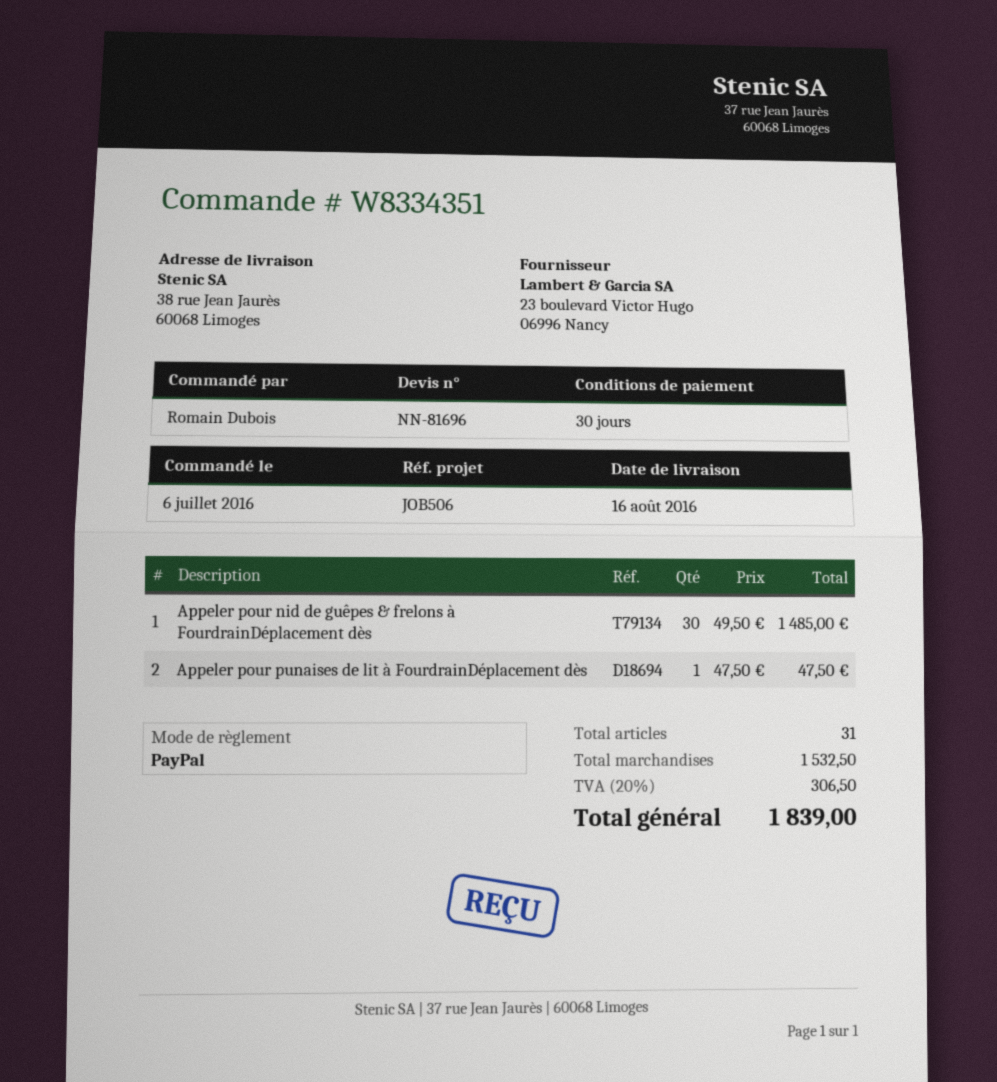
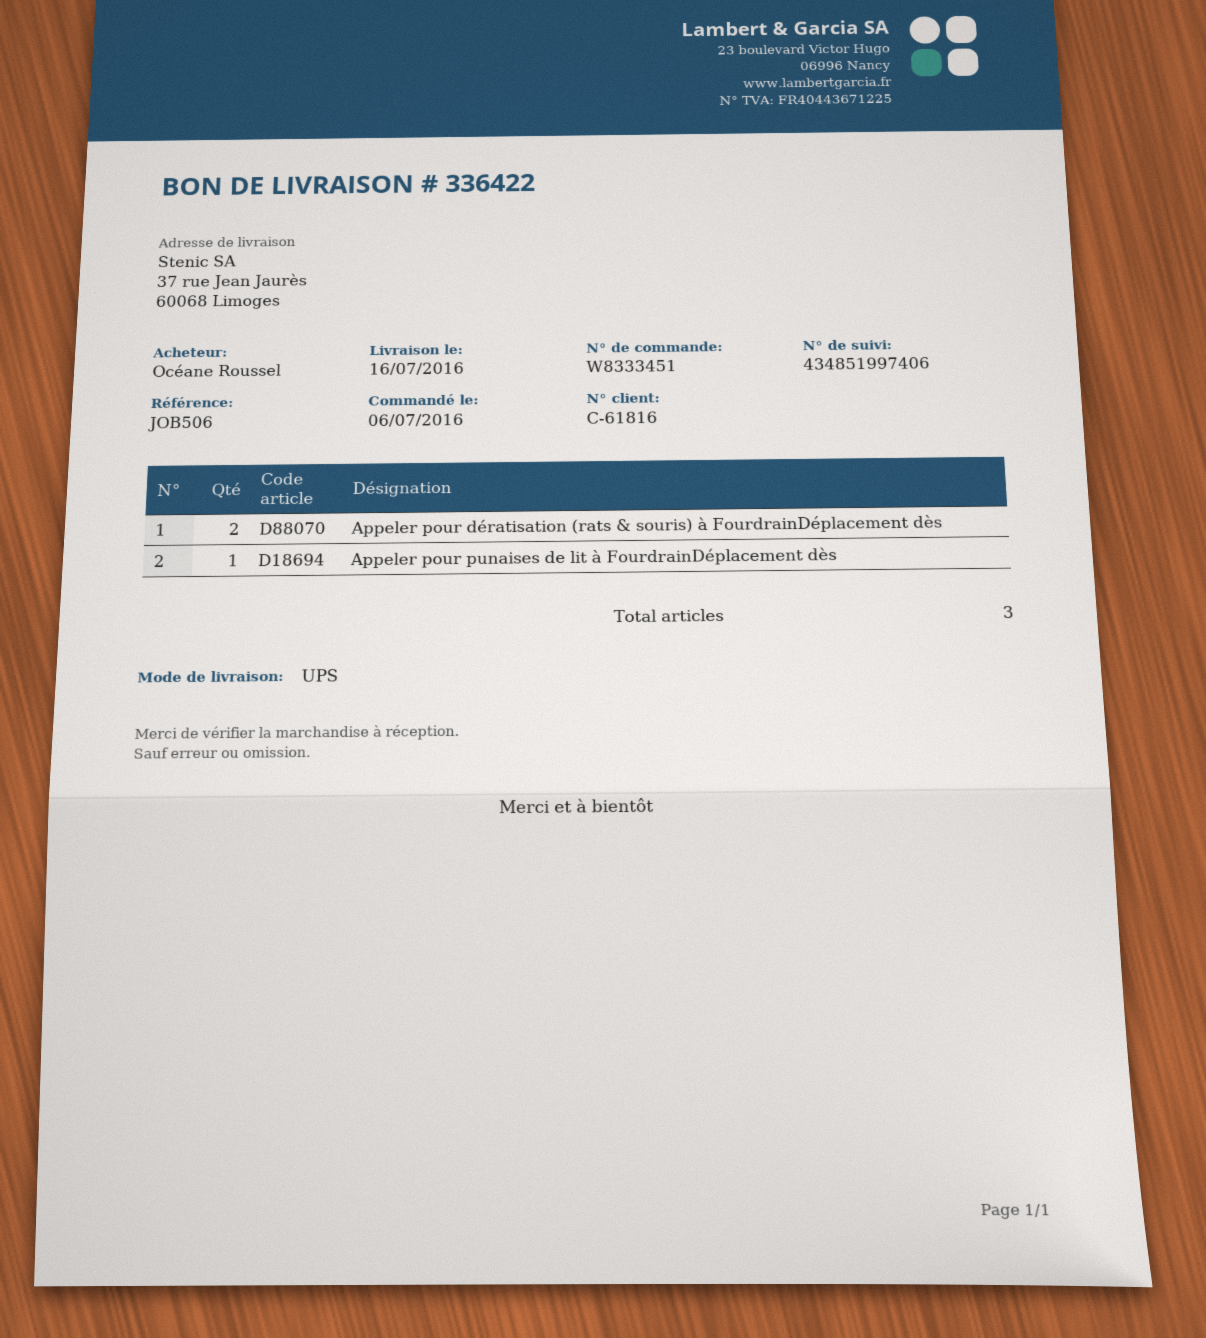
order number: W8334351 -> W8333451
delivery date: 2016-08-16 -> 2016-07-16
ordered by: Romain Dubois -> Océane Roussel
ship to: 38 rue Jean Jaurès, 60068 Limoges -> 37 rue Jean Jaurès, 60068 Limoges
Appeler pour nid de guêpes & frelons à FourdrainDéplacement dès: 30 -> none
Appeler pour dératisation (rats & souris) à FourdrainDéplacement dès: none -> 2
total quantity: 31 -> 3

